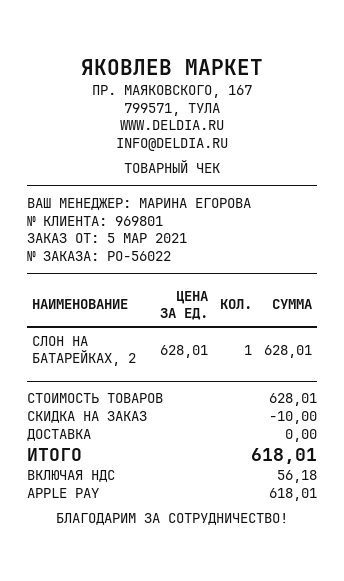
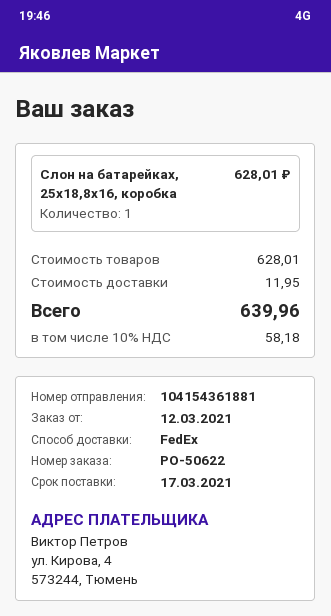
order number: PO-56022 -> PO-50622
order date: 2021-03-05 -> 2021-03-12
discount: 10.00 -> none
shipping: 0.00 -> 11.95
tax: 56.18 -> 58.18
total: 618.01 -> 639.96

